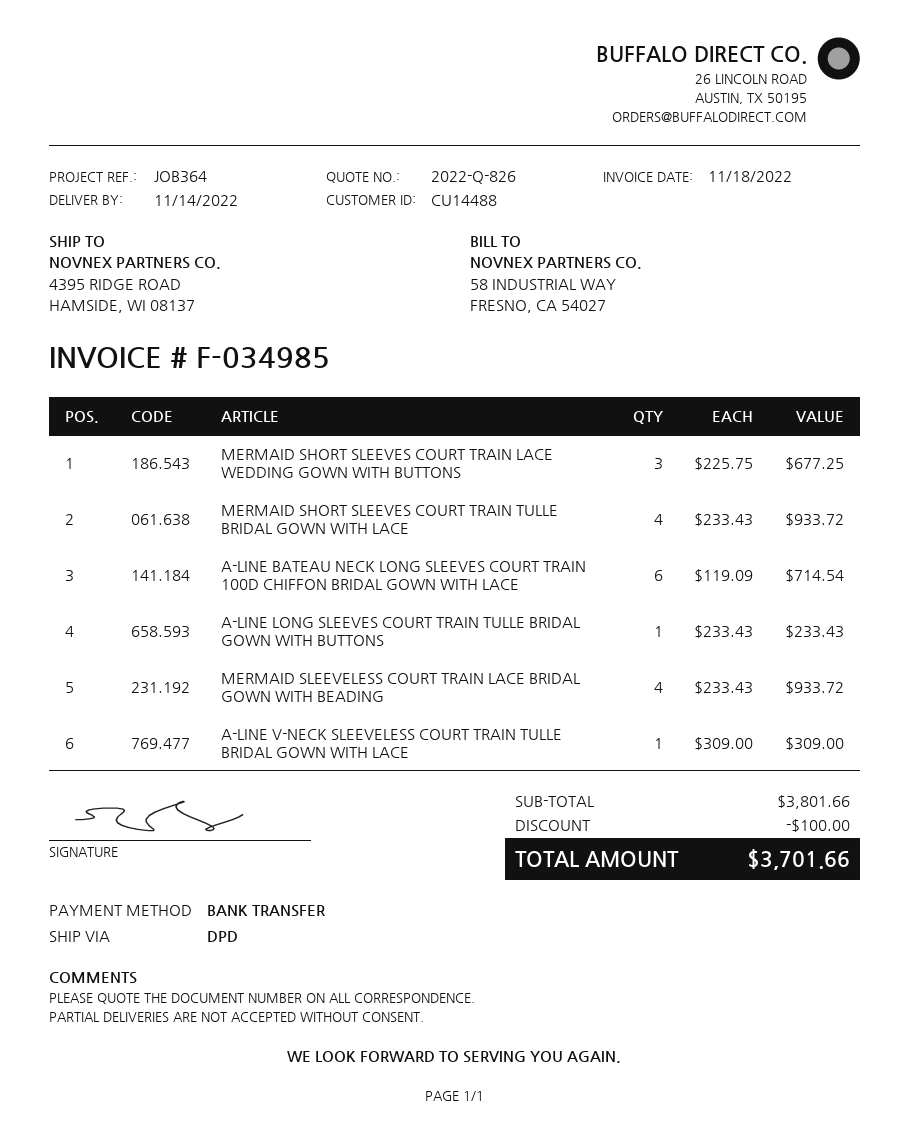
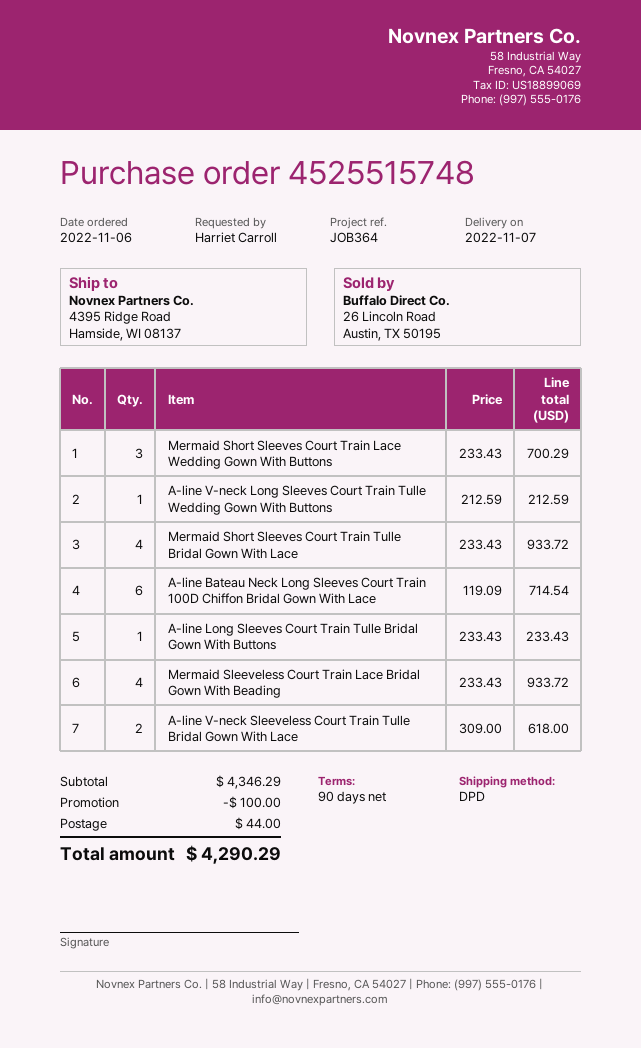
delivery date: 2022-11-14 -> 2022-11-07
MERMAID SHORT SLEEVES COURT TRAIN LACE WEDDING GOWN WITH BUTTONS: 3 x 225.75 = 677.25 -> 3 x 233.43 = 700.29
A-LINE V-NECK SLEEVELESS COURT TRAIN TULLE BRIDAL GOWN WITH LACE: 1 x 309.00 = 309.00 -> 2 x 309.00 = 618.00
A-line V-neck Long Sleeves Court Train Tulle Wedding Gown With Buttons: none -> 1 x 212.59 = 212.59
subtotal: 3801.66 -> 4346.29
shipping: none -> 44.00
total: 3701.66 -> 4290.29

